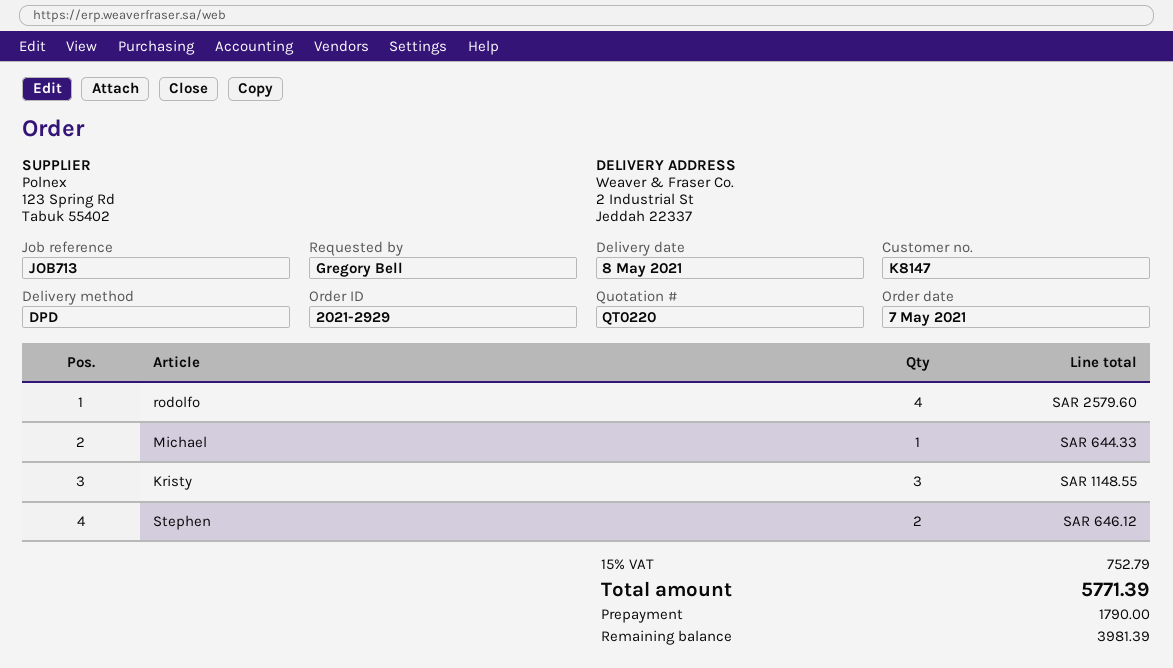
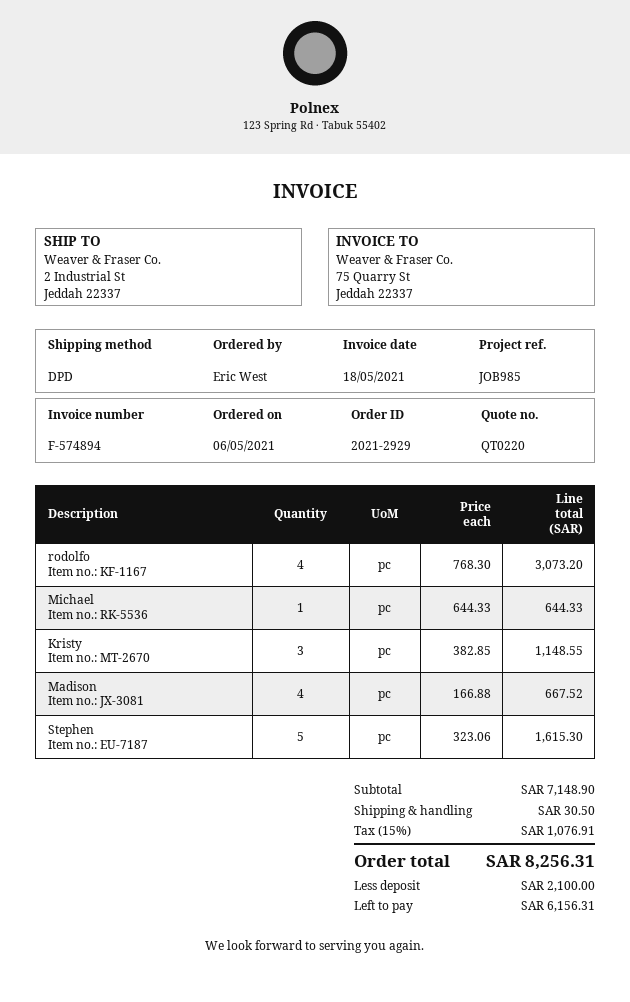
order date: 2021-05-07 -> 2021-05-06
reference: JOB713 -> JOB985
ordered by: Gregory Bell -> Eric West
rodolfo: 4 for 2579.60 -> 4 for 3073.20
Stephen: 2 for 646.12 -> 5 for 1615.30
Madison: none -> 4 for 667.52
shipping: none -> 30.50
tax: 15% = 752.79 -> 15% = 1076.91
total: 5771.39 -> 8256.31
deposit: 1790.00 -> 2100.00
balance: 3981.39 -> 6156.31

